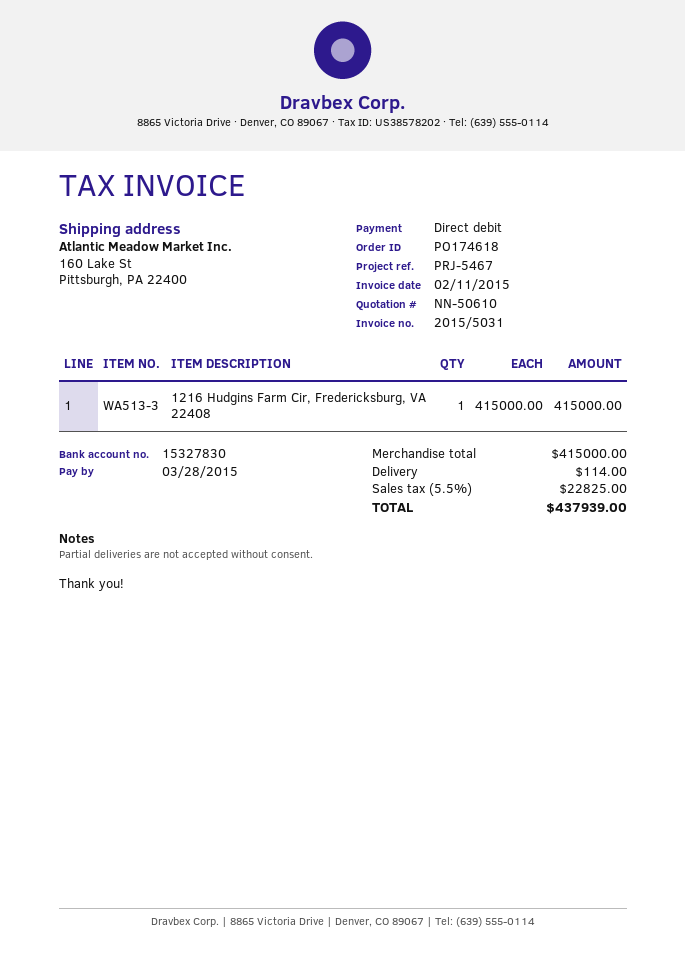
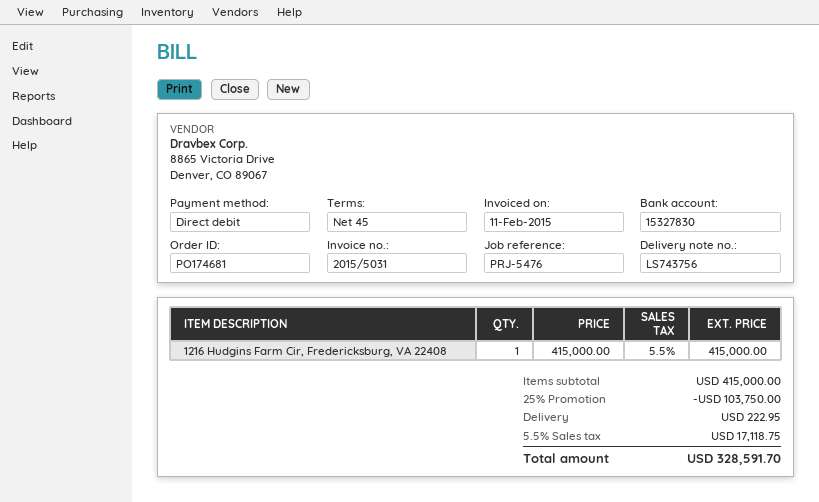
order number: PO174618 -> PO174681
reference: PRJ-5467 -> PRJ-5476
discount: none -> 25% = 103750.00
shipping: 114.00 -> 222.95
tax: 5.5% = 22825.00 -> 5.5% = 17118.75
total: 437939.00 -> 328591.70

